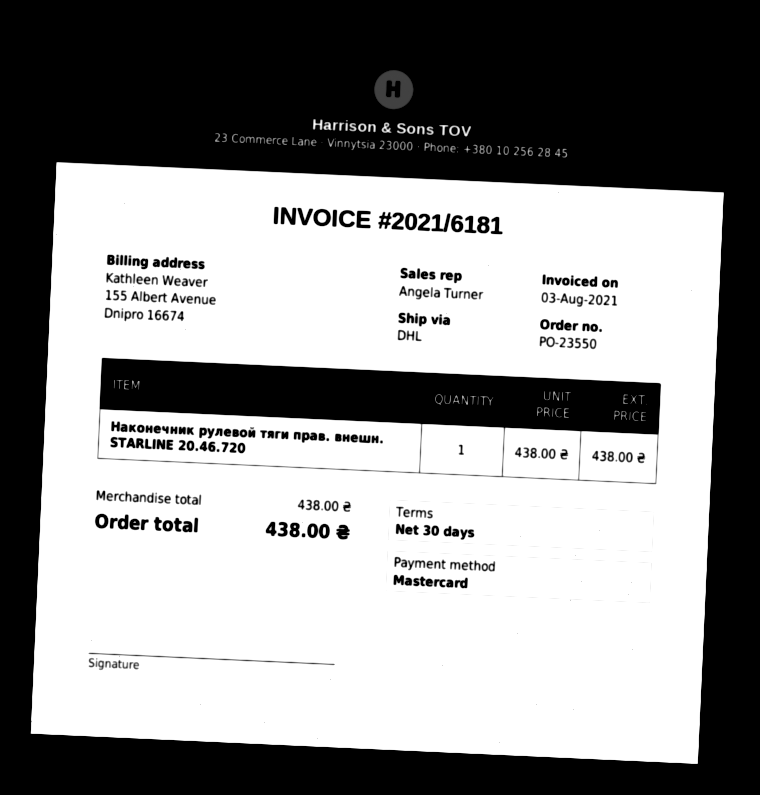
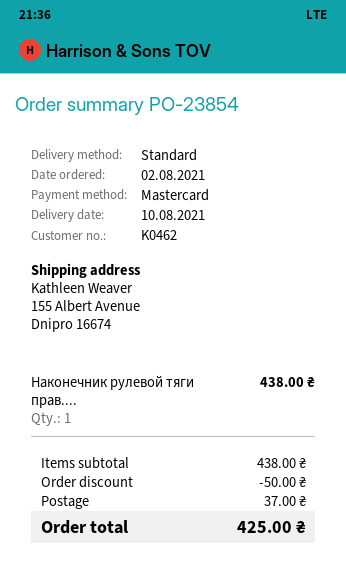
order number: PO-23550 -> PO-23854
shipping method: DHL -> standard
discount: none -> 50.00
shipping: none -> 37.00
total: 438.00 -> 425.00

